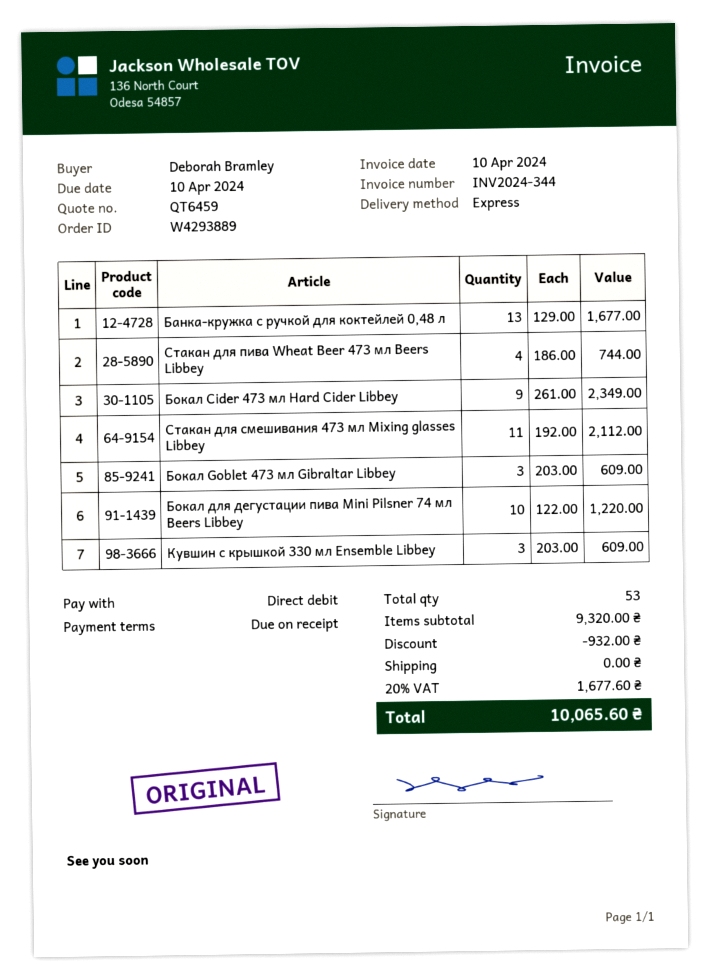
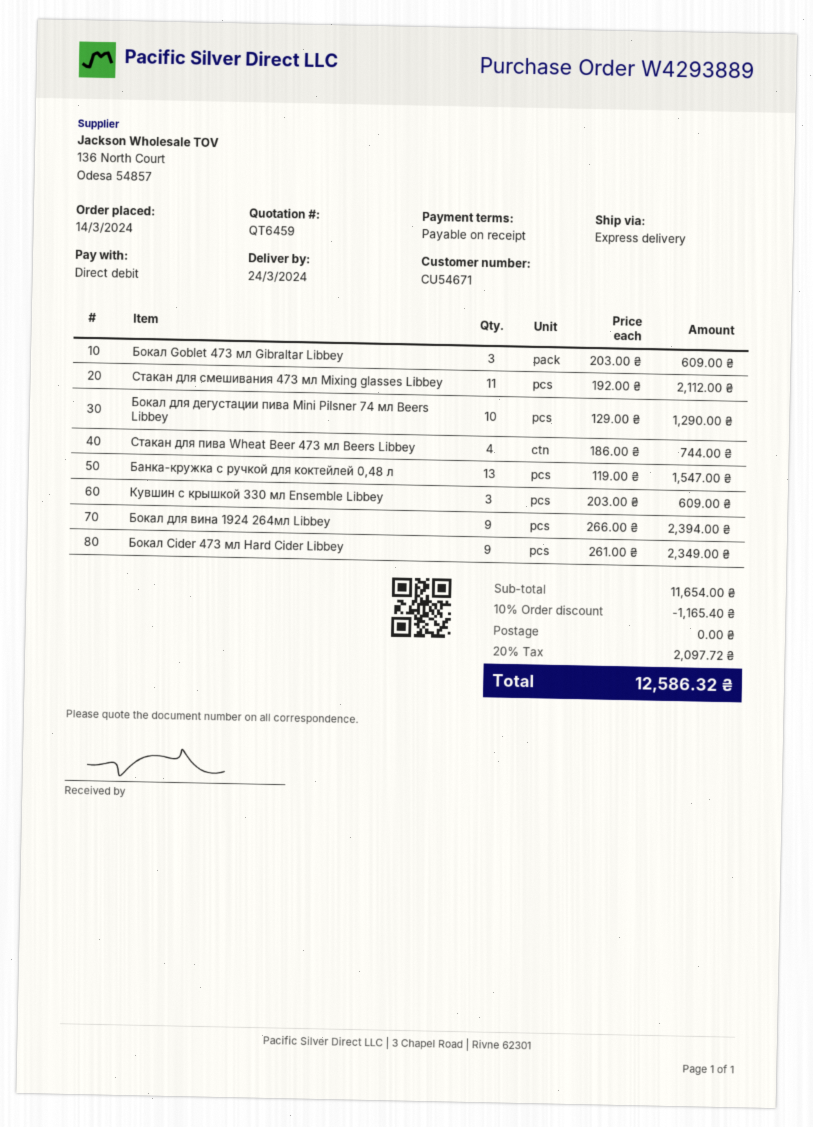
Банка-кружка c ручкой для коктейлей 0,48 л: 13 x 129.00 = 1677.00 -> 13 x 119.00 = 1547.00
Бокал для дегустации пива Mini Pilsner 74 мл Beers Libbey: 10 x 122.00 = 1220.00 -> 10 x 129.00 = 1290.00
Бокал для вина 1924 264мл Libbey: none -> 9 x 266.00 = 2394.00
subtotal: 9320.00 -> 11654.00
discount: 932.00 -> 1165.40
tax: 20% = 1677.60 -> 20% = 2097.72
total: 10065.60 -> 12586.32

